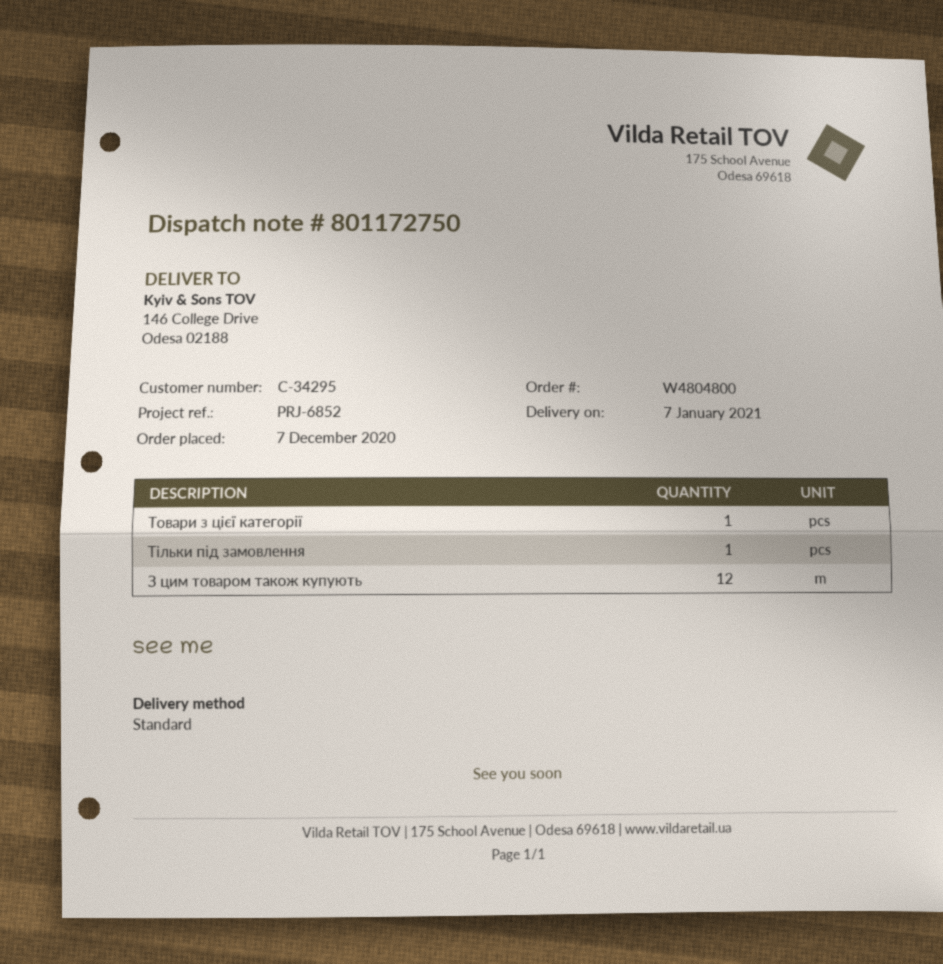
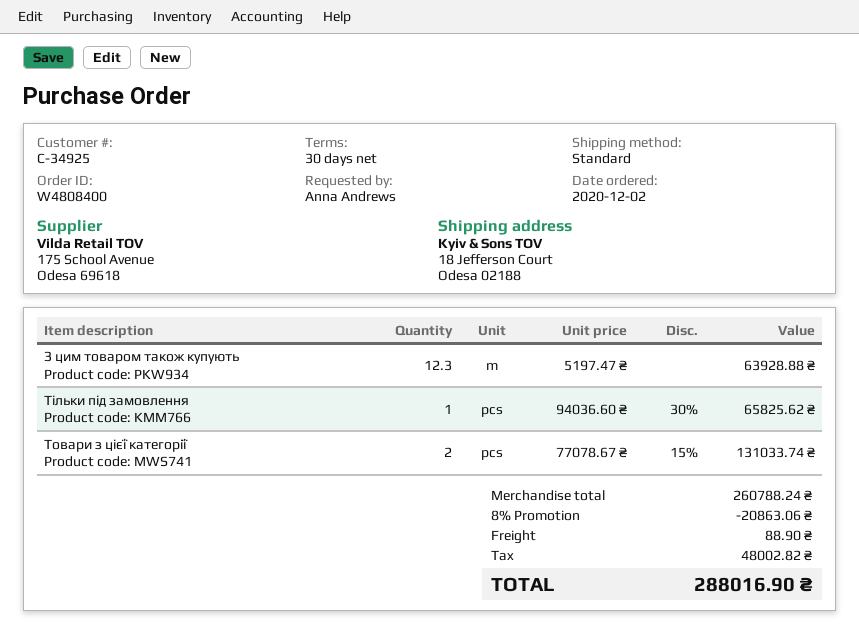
order number: W4804800 -> W4808400
order date: 2020-12-07 -> 2020-12-02
customer number: C-34295 -> C-34925
ship to: 146 College Drive, Odesa 02188 -> 18 Jefferson Court, Odesa 02188
Товари з цієї категорії: 1 -> 2
З цим товаром також купують: 12 -> 12.3

